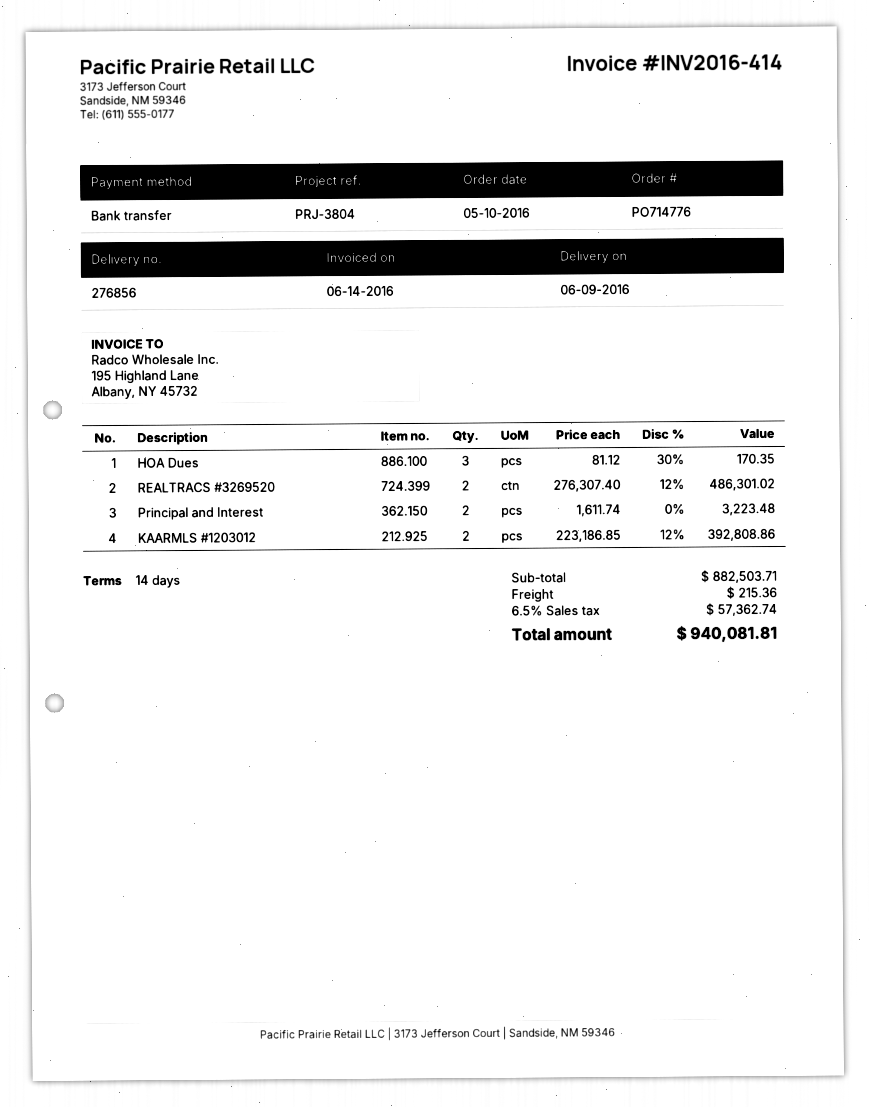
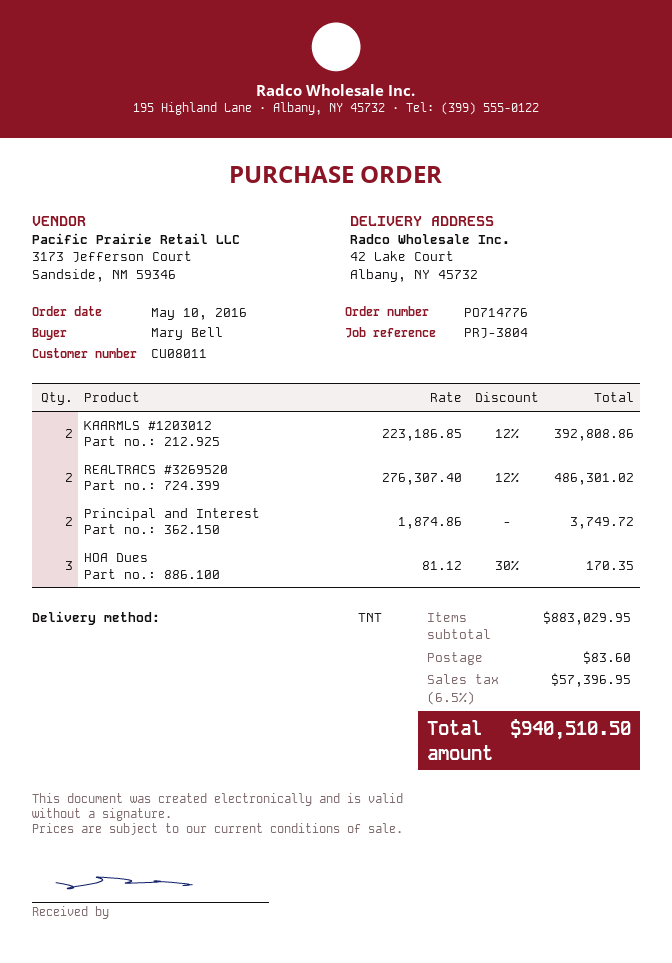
Principal and Interest: 2 x 1611.74 = 3223.48 -> 2 x 1874.86 = 3749.72
subtotal: 882503.71 -> 883029.95
shipping: 215.36 -> 83.60
tax: 6.5% = 57362.74 -> 6.5% = 57396.95
total: 940081.81 -> 940510.50

